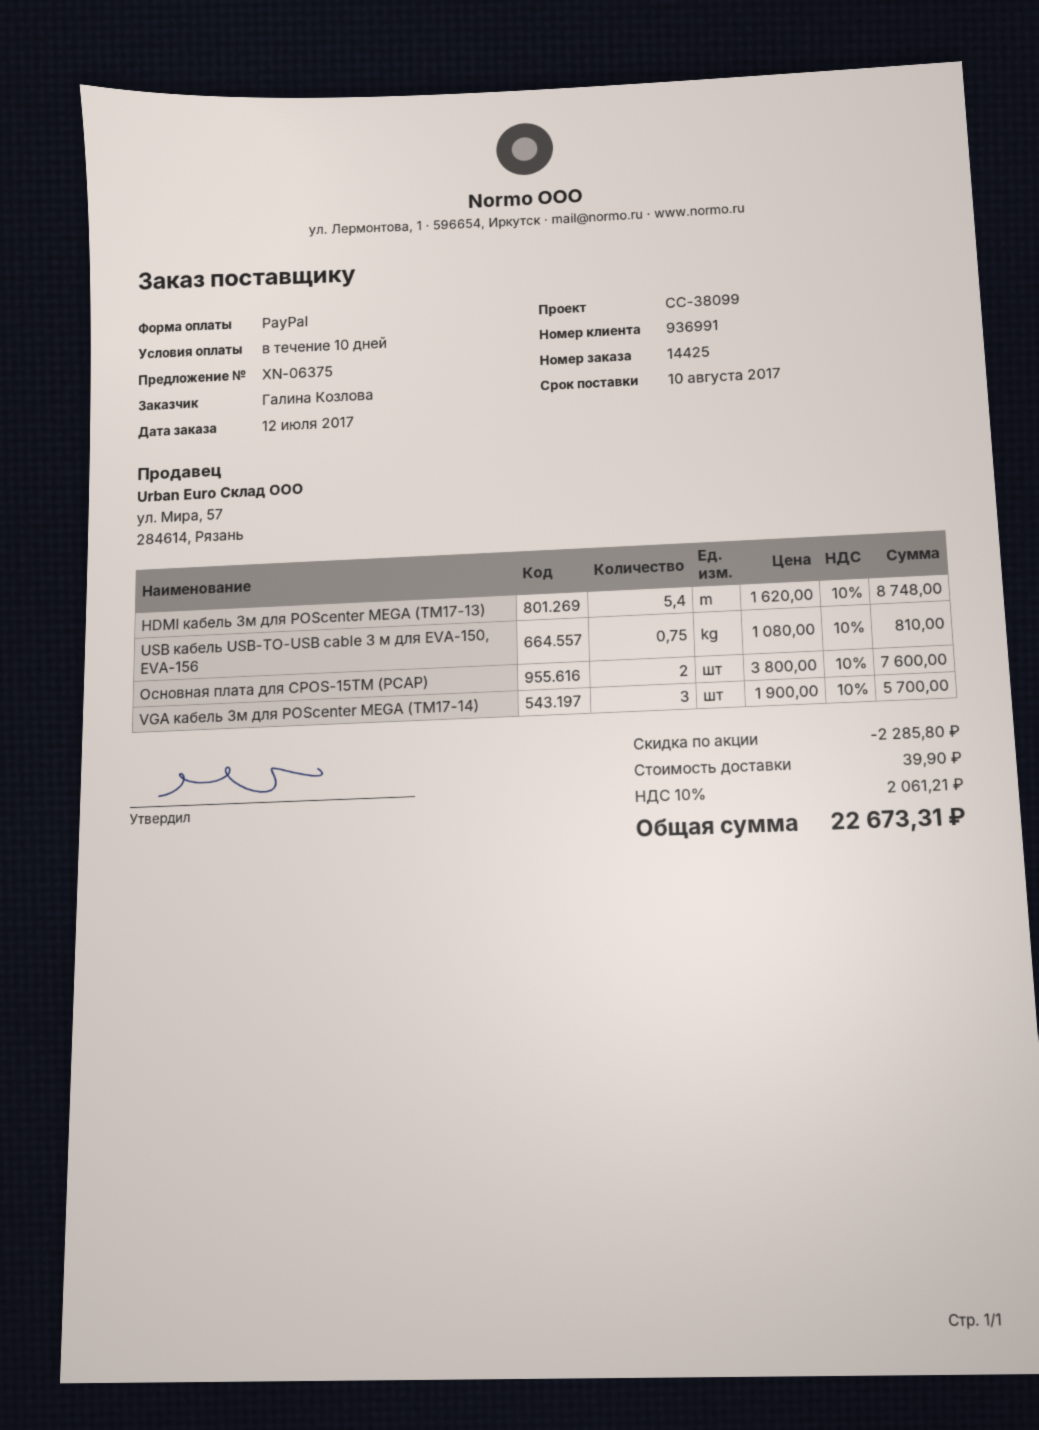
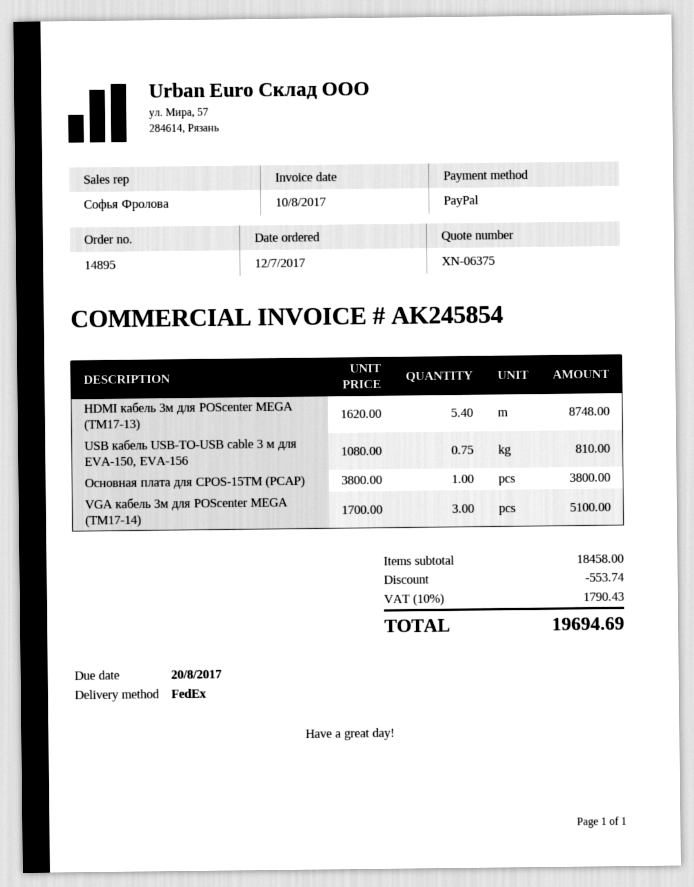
order number: 14425 -> 14895
Основная плата для CPOS-15TM (PCAP): 2 x 3800.00 = 7600.00 -> 1 x 3800.00 = 3800.00
VGA кабель 3м для POScenter MEGA (TM17-14): 3 x 1900.00 = 5700.00 -> 3 x 1700.00 = 5100.00
discount: 2285.80 -> 553.74
shipping: 39.90 -> none
tax: 10% = 2061.21 -> 10% = 1790.43
total: 22673.31 -> 19694.69

